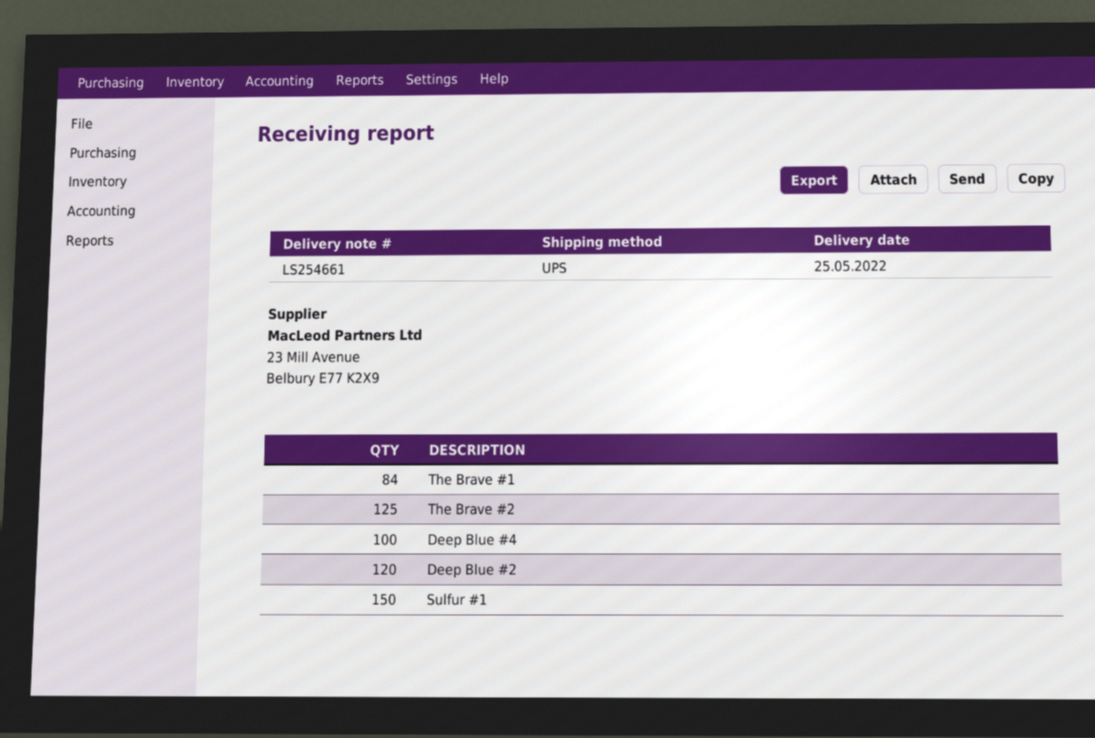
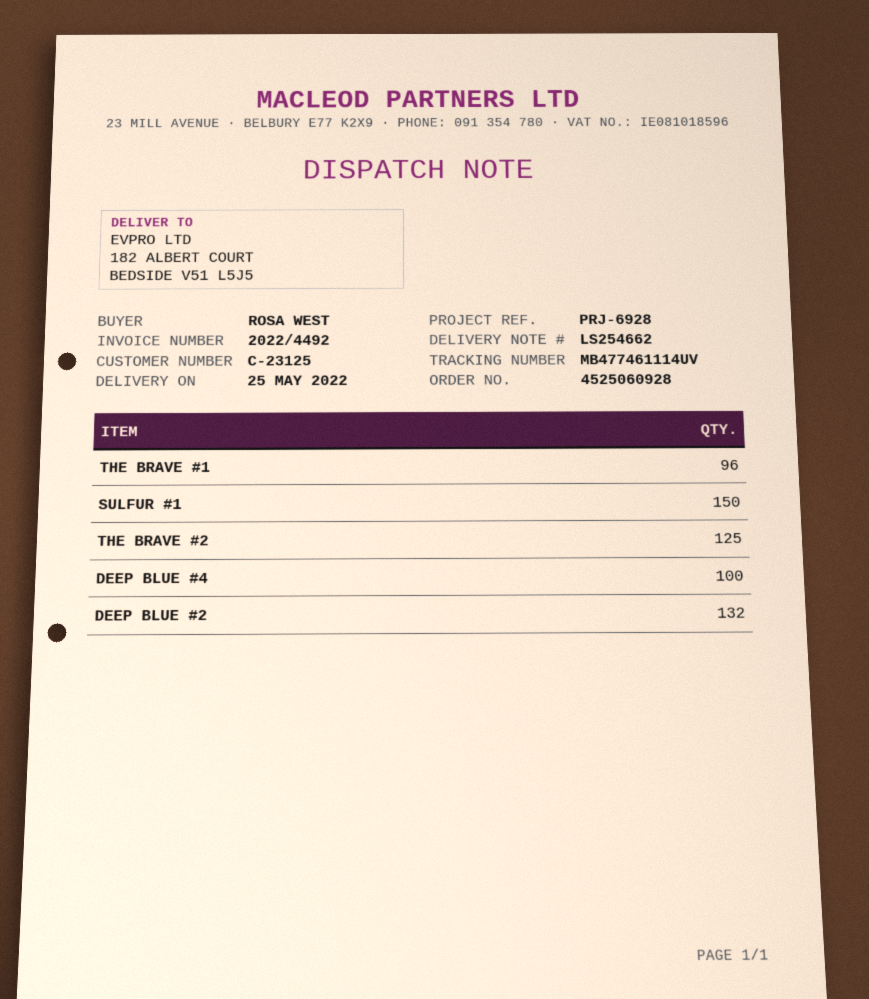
delivery note number: LS254661 -> LS254662
The Brave #1: 84 -> 96
Deep Blue #2: 120 -> 132

